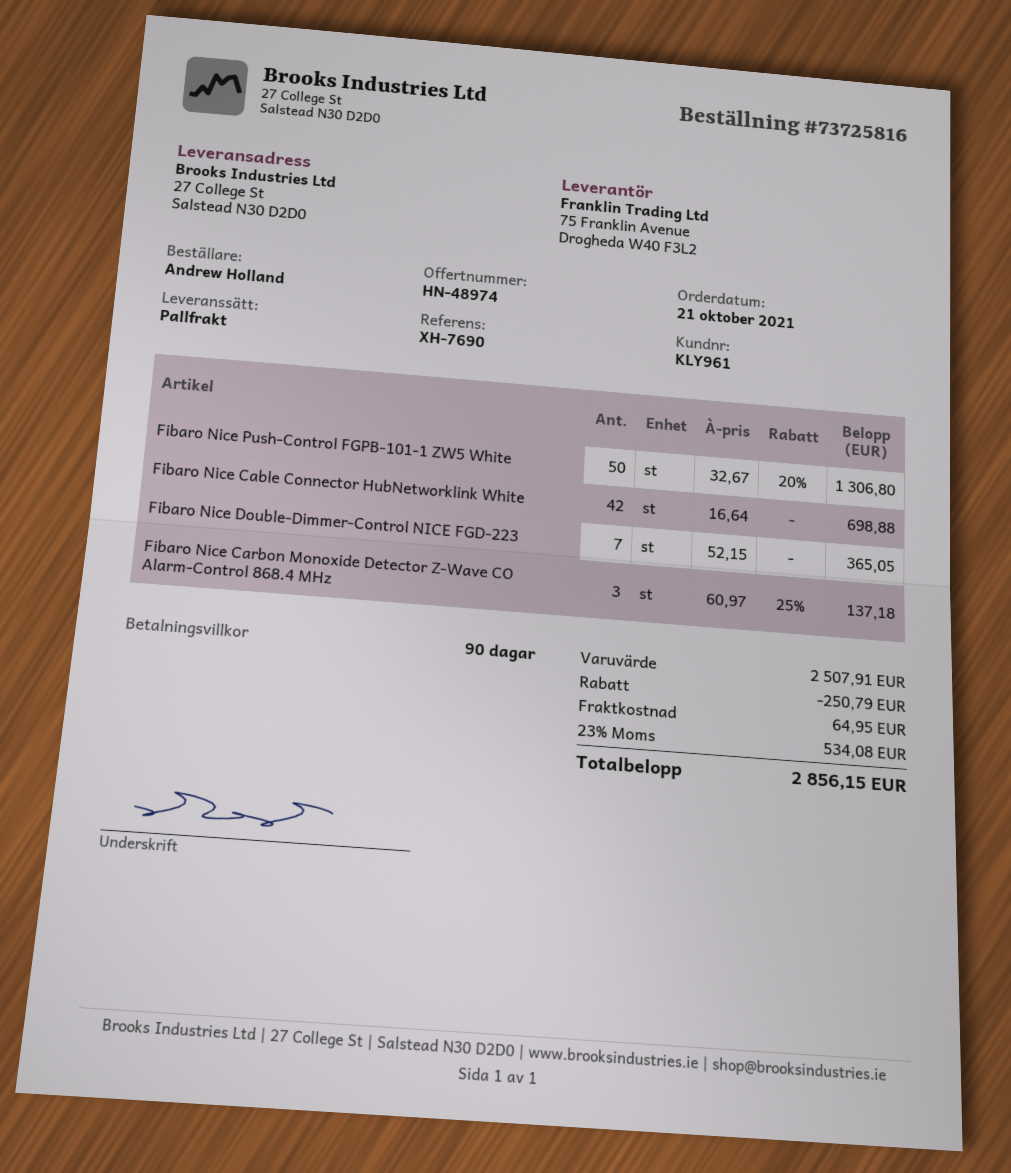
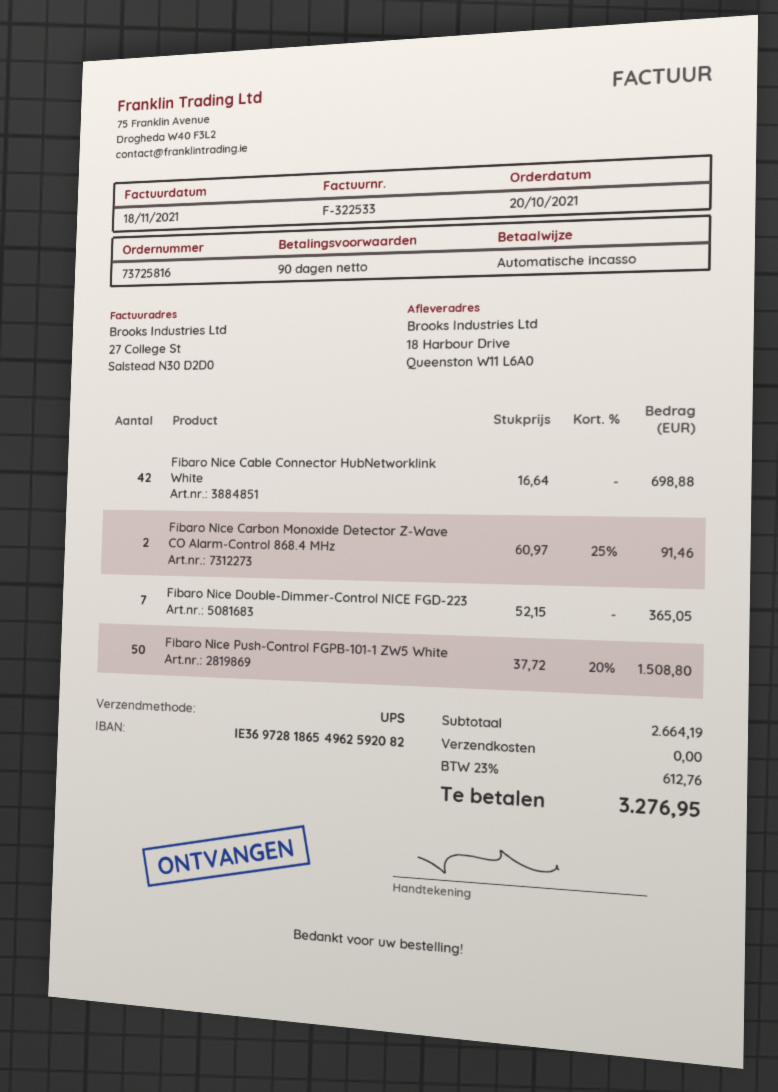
order date: 2021-10-21 -> 2021-10-20
shipping method: pallet freight -> UPS
ship to: 27 College St, Salstead N30 D2D0 -> 18 Harbour Drive, Queenston W11 L6A0
Fibaro Nice Push-Control FGPB-101-1 ZW5 White: 50 x 32.67 - 20% = 1306.80 -> 50 x 37.72 - 20% = 1508.80
Fibaro Nice Carbon Monoxide Detector Z-Wave CO Alarm-Control 868.4 MHz: 3 x 60.97 - 25% = 137.18 -> 2 x 60.97 - 25% = 91.46
subtotal: 2507.91 -> 2664.19
discount: 250.79 -> none
shipping: 64.95 -> 0.00
tax: 23% = 534.08 -> 23% = 612.76
total: 2856.15 -> 3276.95

